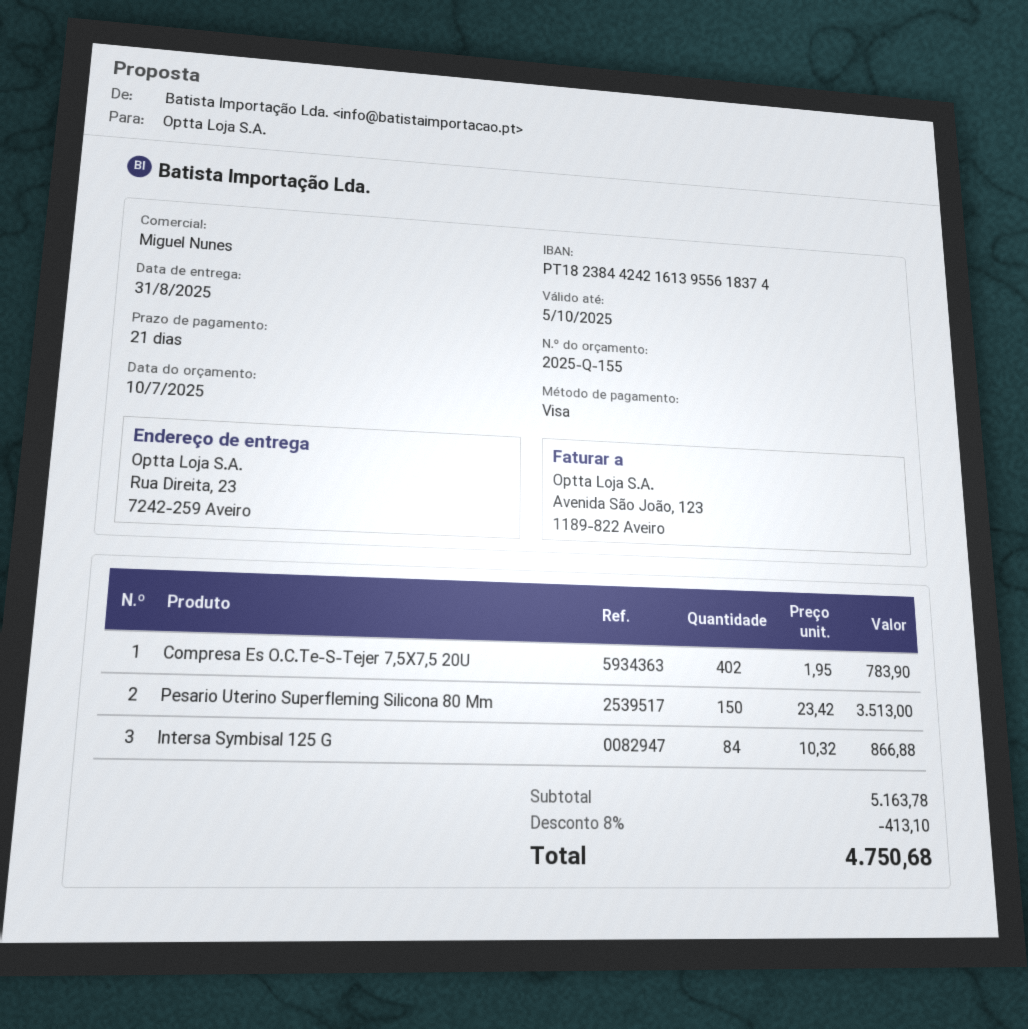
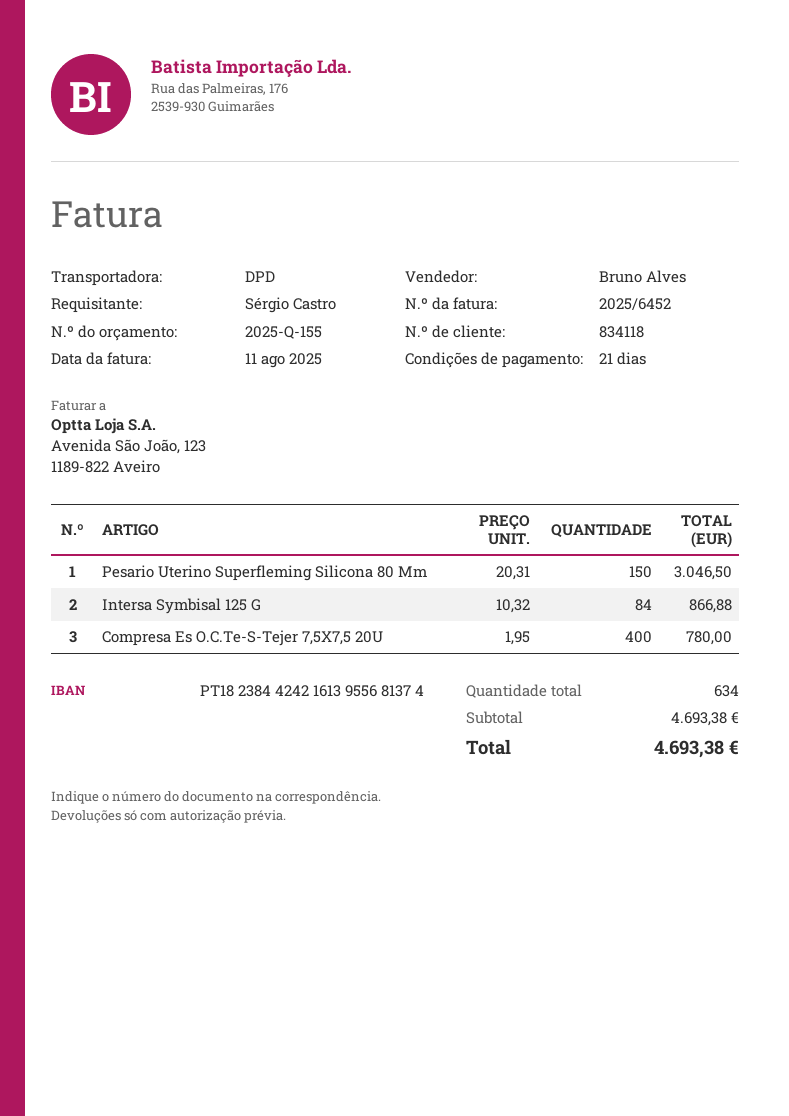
sales rep: Miguel Nunes -> Bruno Alves
bank account: PT18238442421613955618374 -> PT18238442421613955681374
Compresa Es O.C.Te-S-Tejer 7,5X7,5 20U: 402 x 1.95 = 783.90 -> 400 x 1.95 = 780.00
Pesario Uterino Superfleming Silicona 80 Mm: 150 x 23.42 = 3513.00 -> 150 x 20.31 = 3046.50
subtotal: 5163.78 -> 4693.38
discount: 8% = 413.10 -> none
total: 4750.68 -> 4693.38

